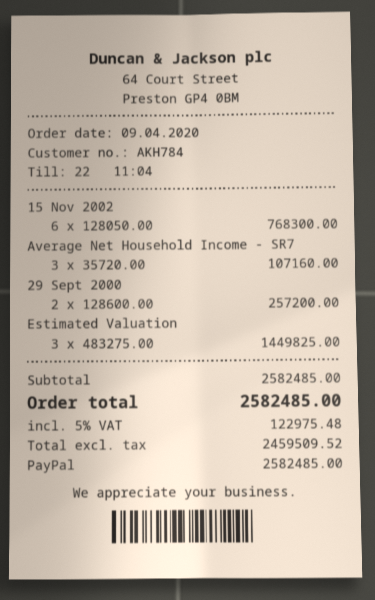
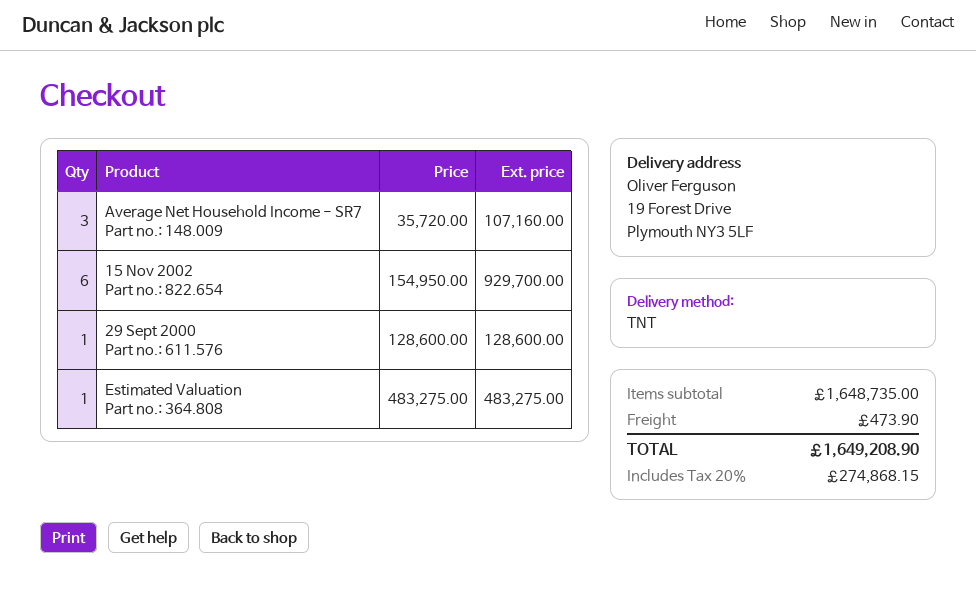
15 Nov 2002: 6 x 128050.00 = 768300.00 -> 6 x 154950.00 = 929700.00
29 Sept 2000: 2 x 128600.00 = 257200.00 -> 1 x 128600.00 = 128600.00
Estimated Valuation: 3 x 483275.00 = 1449825.00 -> 1 x 483275.00 = 483275.00
subtotal: 2582485.00 -> 1648735.00
shipping: none -> 473.90
tax: 5% = 122975.48 -> 20% = 274868.15
total: 2582485.00 -> 1649208.90

